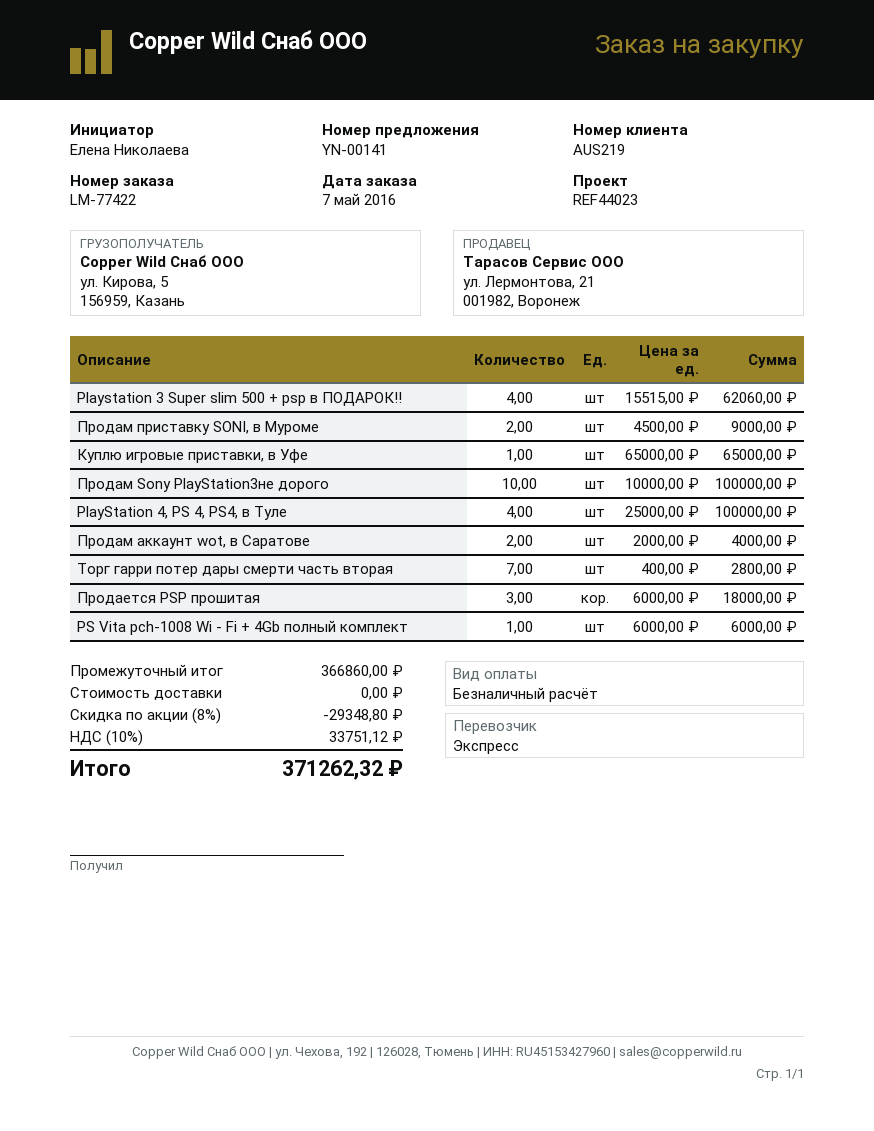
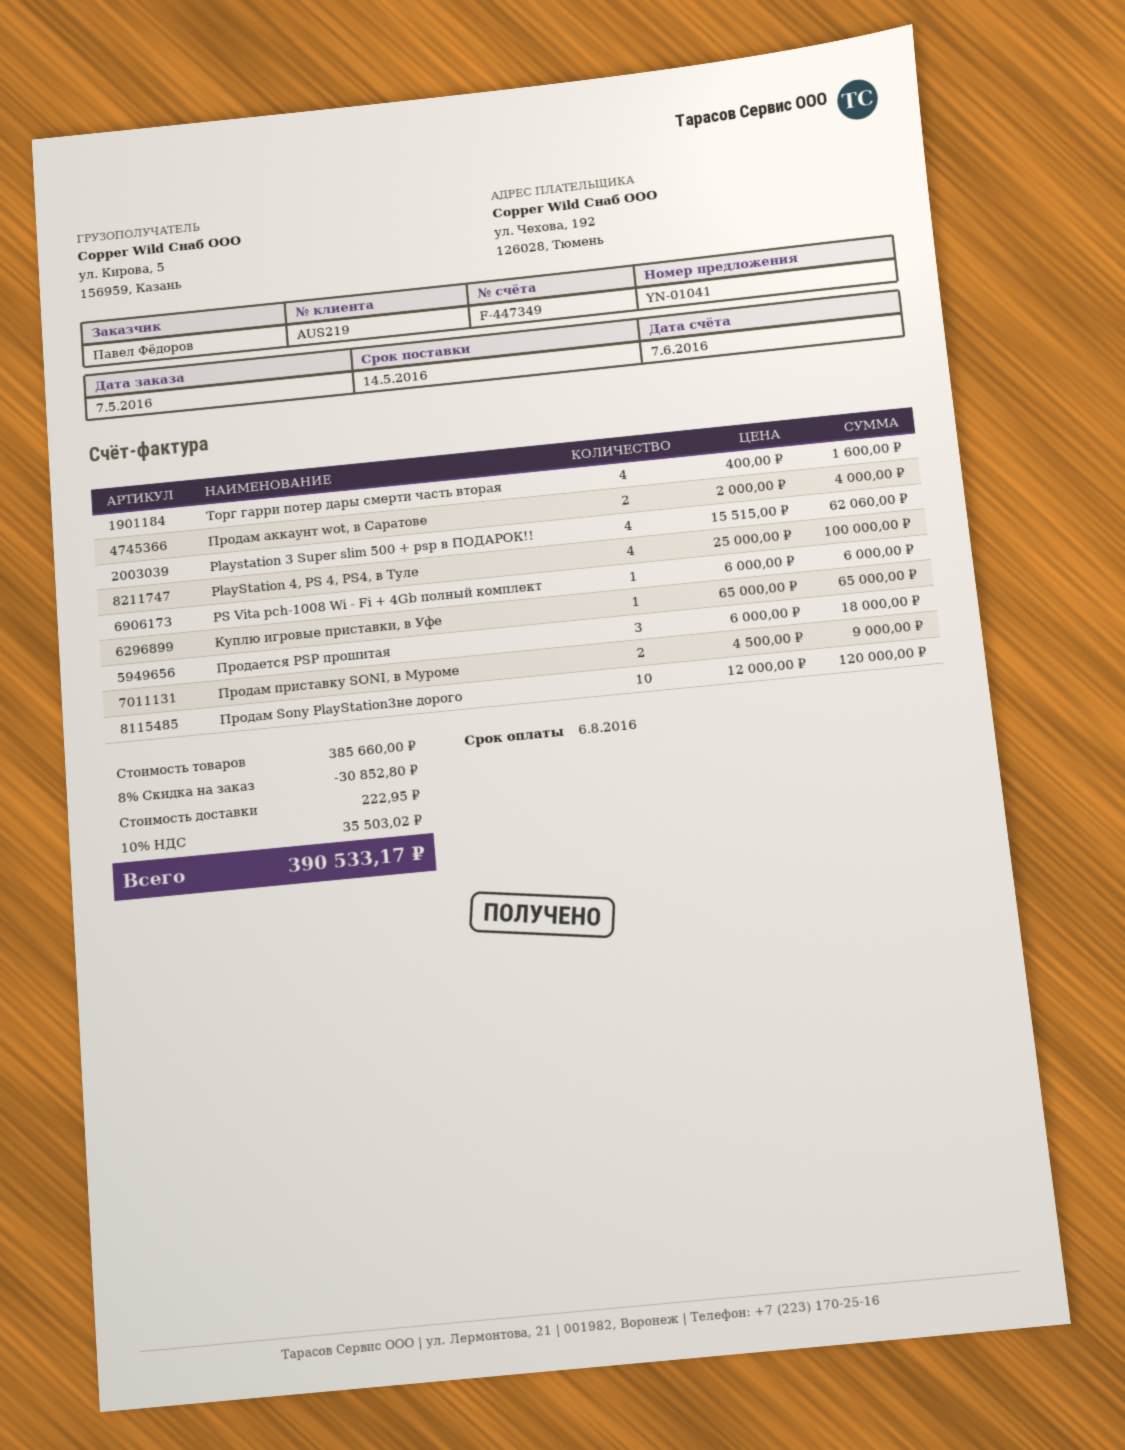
quote number: YN-00141 -> YN-01041
ordered by: Елена Николаева -> Павел Фёдоров
Продам Sony PlayStation3не дорого: 10 x 10000.00 = 100000.00 -> 10 x 12000.00 = 120000.00
Торг гарри потер дары смерти часть вторая: 7 x 400.00 = 2800.00 -> 4 x 400.00 = 1600.00
subtotal: 366860.00 -> 385660.00
discount: 8% = 29348.80 -> 8% = 30852.80
shipping: 0.00 -> 222.95
tax: 10% = 33751.12 -> 10% = 35503.02
total: 371262.32 -> 390533.17

